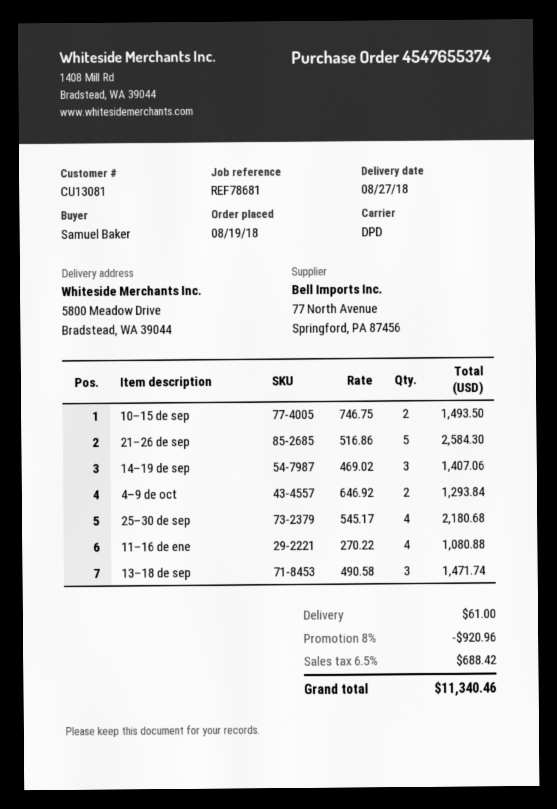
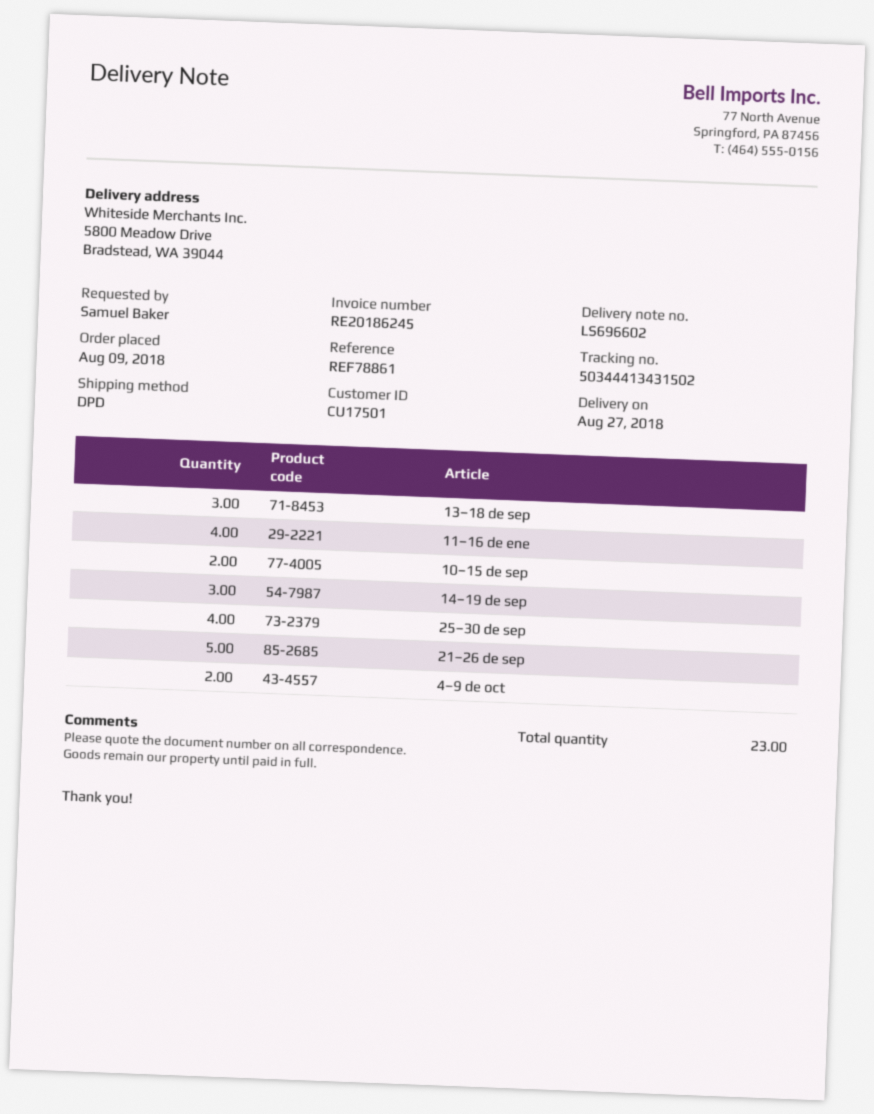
order date: 2018-08-19 -> 2018-08-09
customer number: CU13081 -> CU17501
reference: REF78681 -> REF78861

